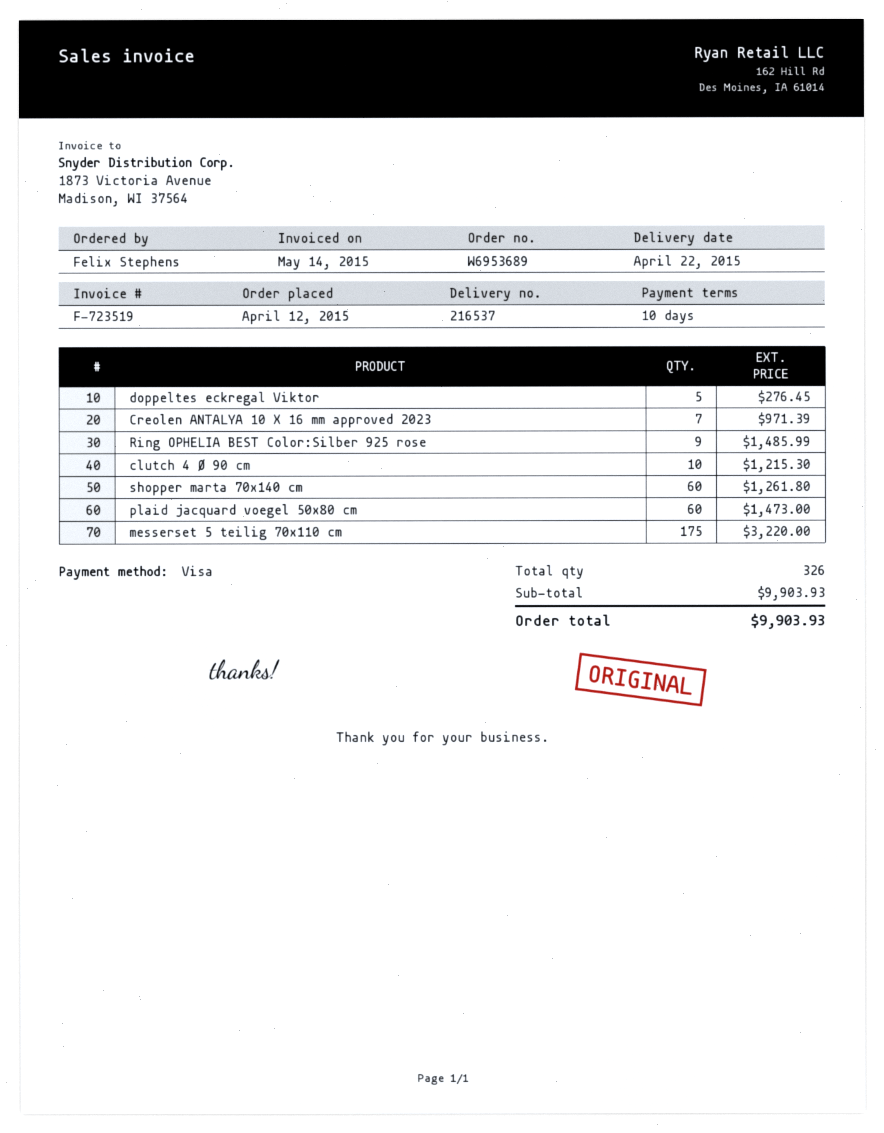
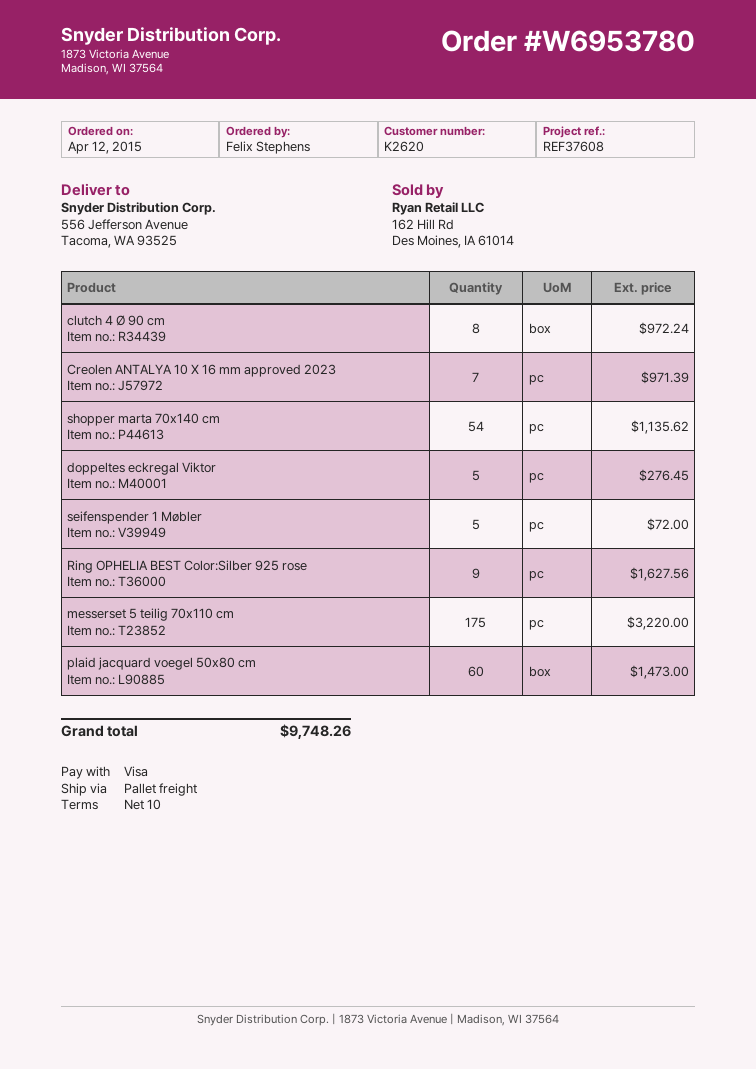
order number: W6953689 -> W6953780
Ring OPHELIA BEST Color:Silber 925 rose: 9 for 1485.99 -> 9 for 1627.56
clutch 4 Ø 90 cm: 10 for 1215.30 -> 8 for 972.24
shopper marta 70x140 cm: 60 for 1261.80 -> 54 for 1135.62
seifenspender 1 Møbler: none -> 5 for 72.00
total: 9903.93 -> 9748.26

